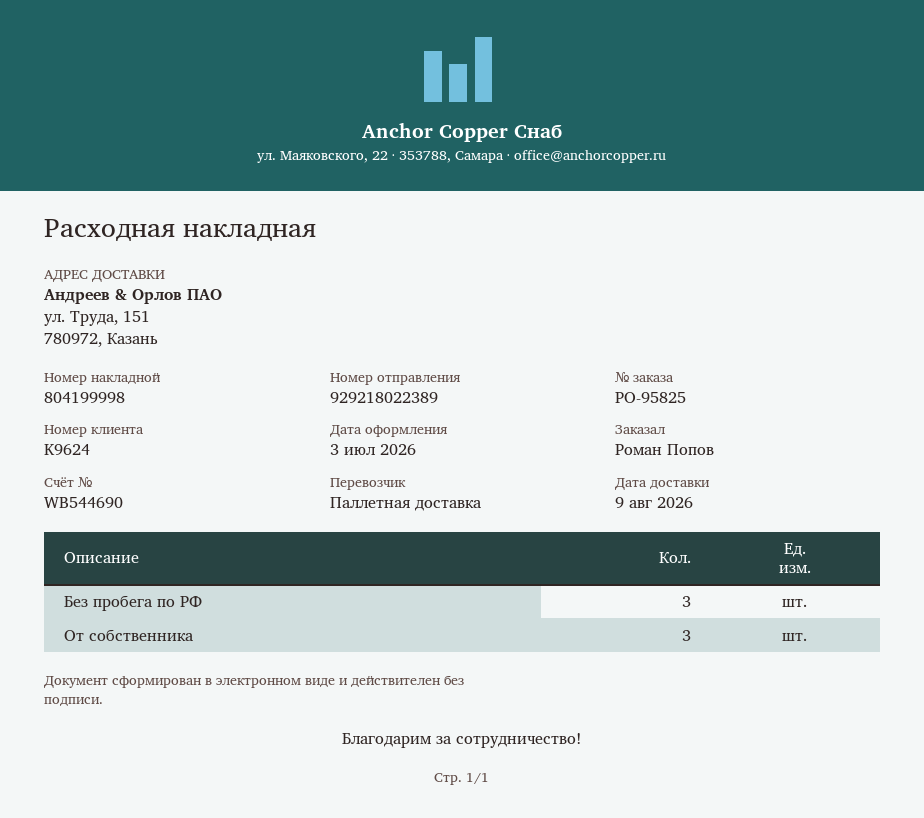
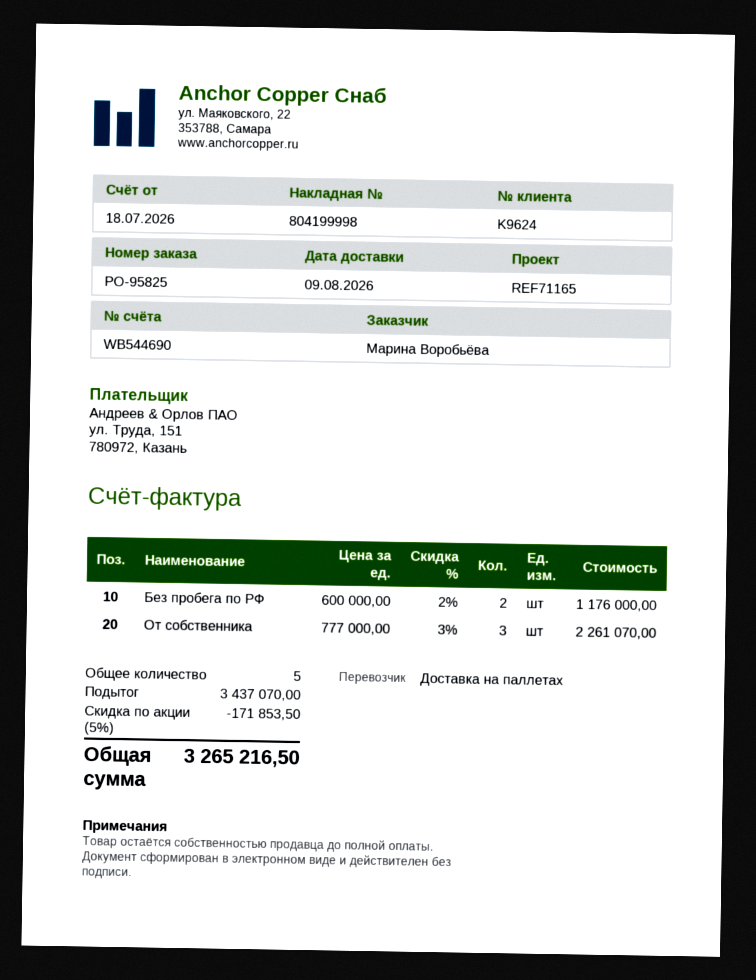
ordered by: Роман Попов -> Марина Воробьёва
Без пробега по РФ: 3 -> 2

